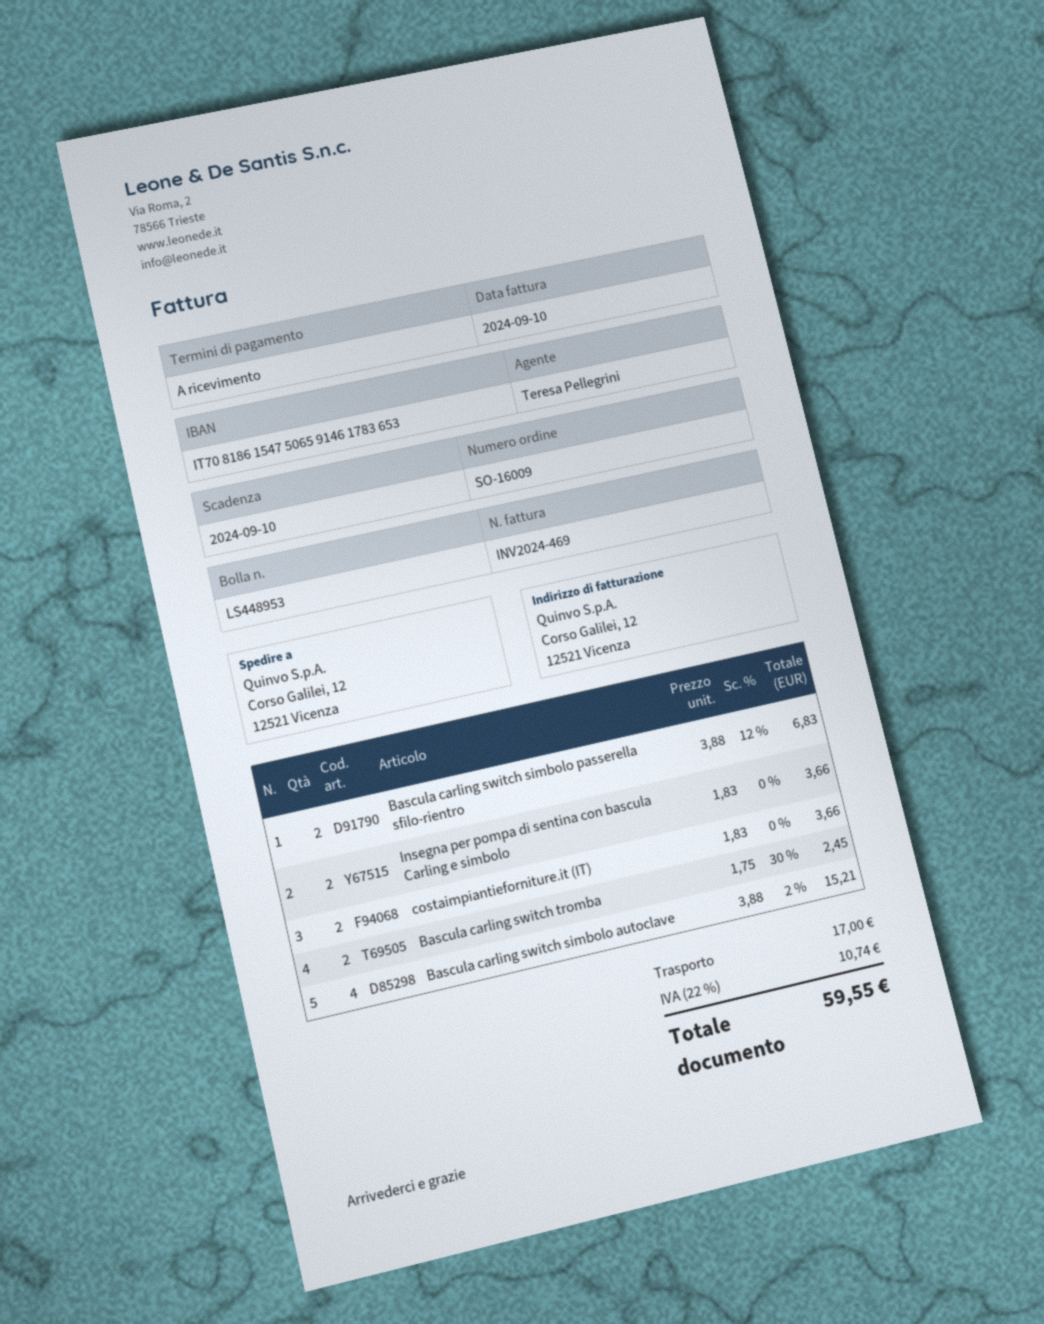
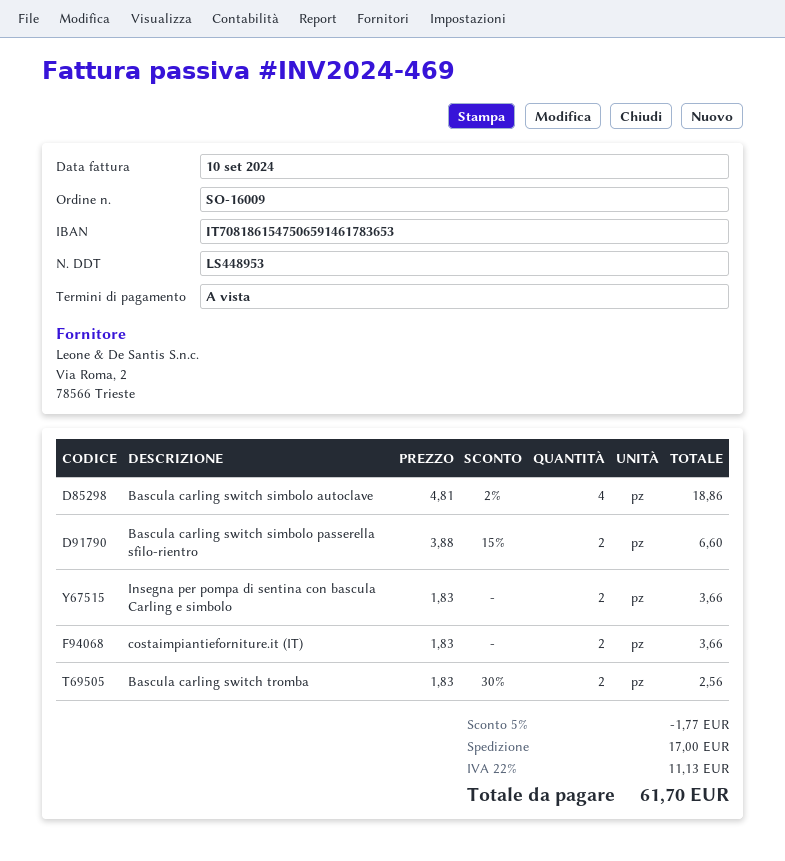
Bascula carling switch simbolo passerella sfilo-rientro: 2 x 3.88 - 12% = 6.83 -> 2 x 3.88 - 15% = 6.60
Bascula carling switch tromba: 2 x 1.75 - 30% = 2.45 -> 2 x 1.83 - 30% = 2.56
Bascula carling switch simbolo autoclave: 4 x 3.88 - 2% = 15.21 -> 4 x 4.81 - 2% = 18.86
discount: none -> 5% = 1.77
tax: 22% = 10.74 -> 22% = 11.13
total: 59.55 -> 61.70

